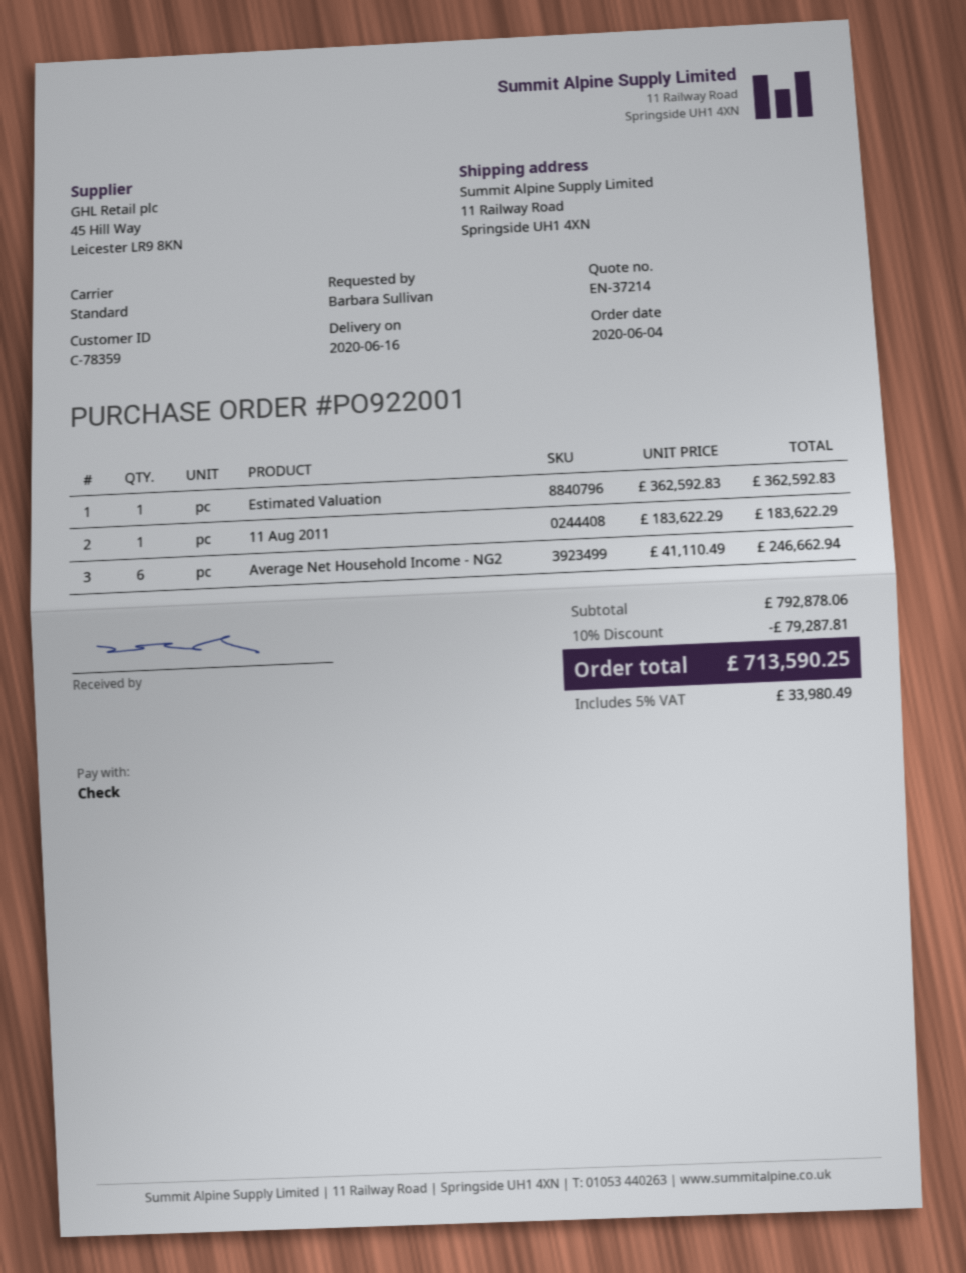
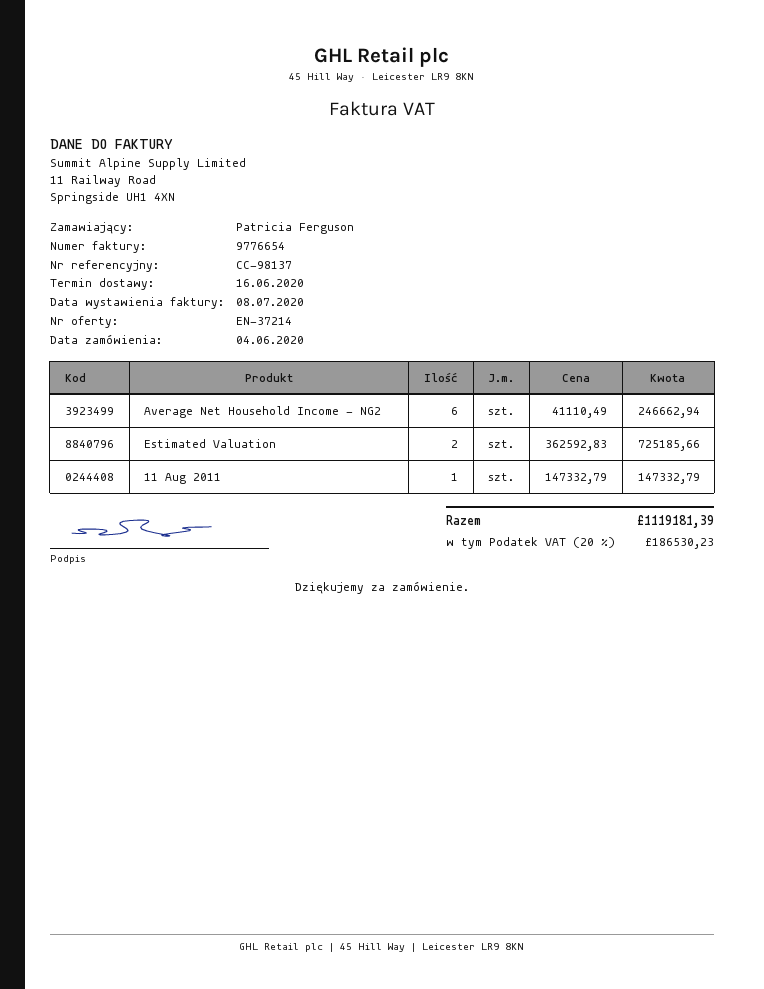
ordered by: Barbara Sullivan -> Patricia Ferguson
Estimated Valuation: 1 x 362592.83 = 362592.83 -> 2 x 362592.83 = 725185.66
11 Aug 2011: 1 x 183622.29 = 183622.29 -> 1 x 147332.79 = 147332.79
discount: 10% = 79287.81 -> none
tax: 5% = 33980.49 -> 20% = 186530.23
total: 713590.25 -> 1119181.39

